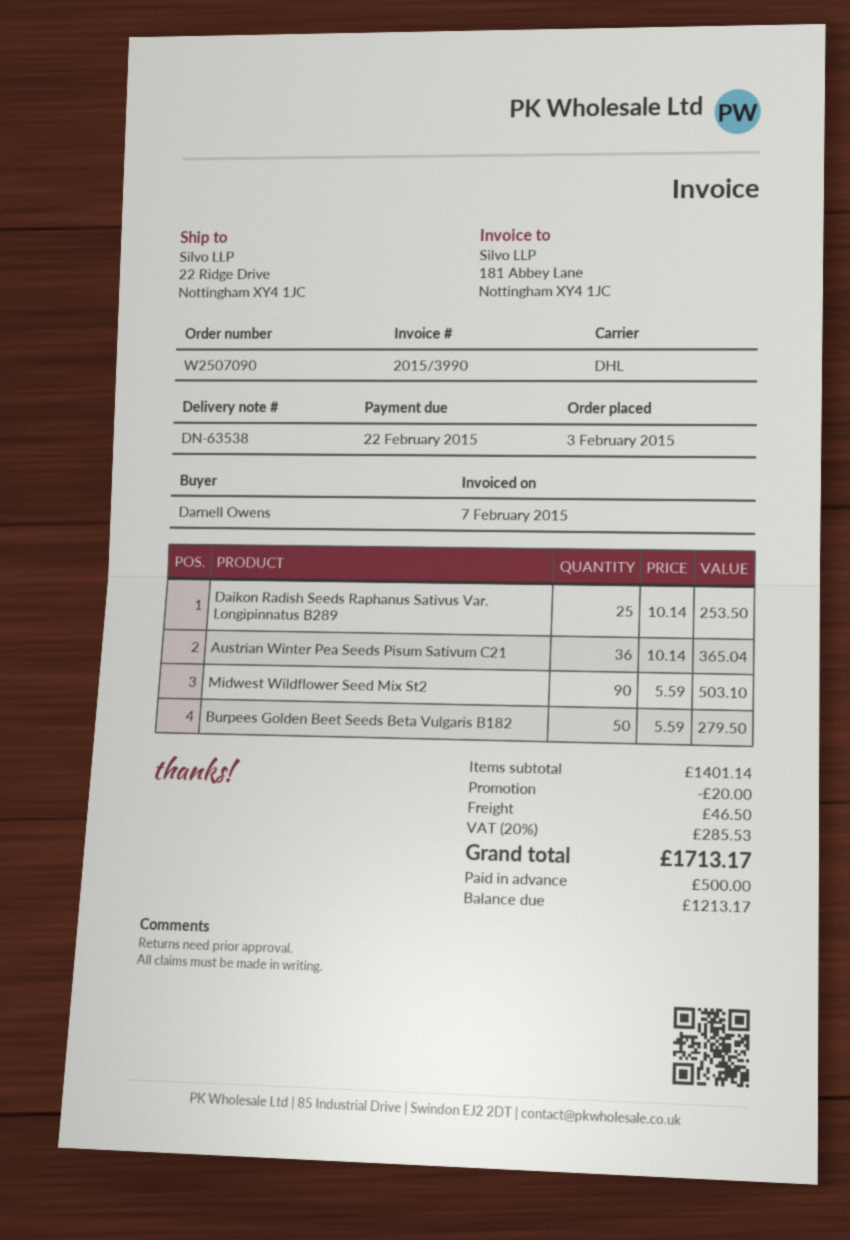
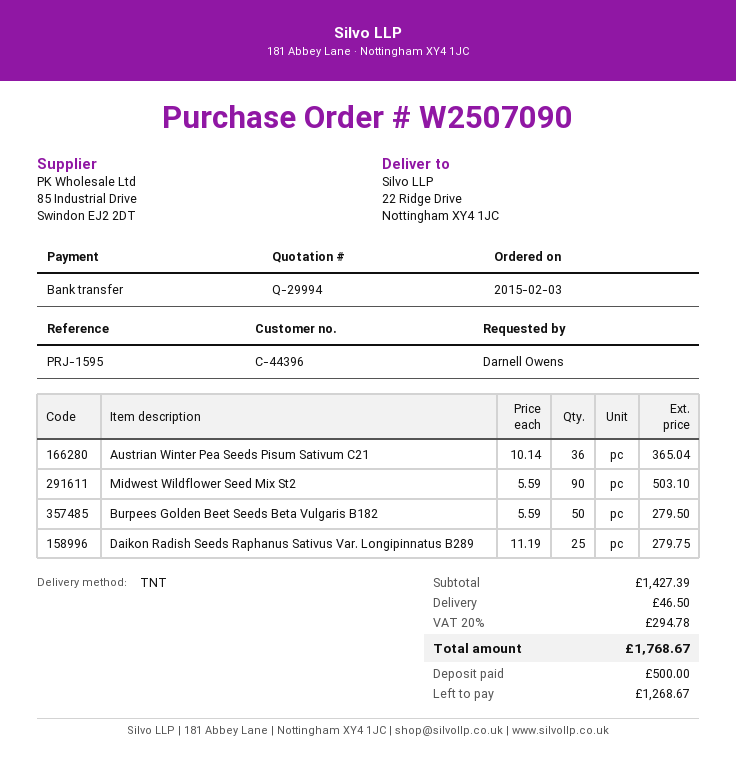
shipping method: DHL -> TNT
Daikon Radish Seeds Raphanus Sativus Var. Longipinnatus B289: 25 x 10.14 = 253.50 -> 25 x 11.19 = 279.75
subtotal: 1401.14 -> 1427.39
discount: 20.00 -> none
tax: 20% = 285.53 -> 20% = 294.78
total: 1713.17 -> 1768.67
balance: 1213.17 -> 1268.67

